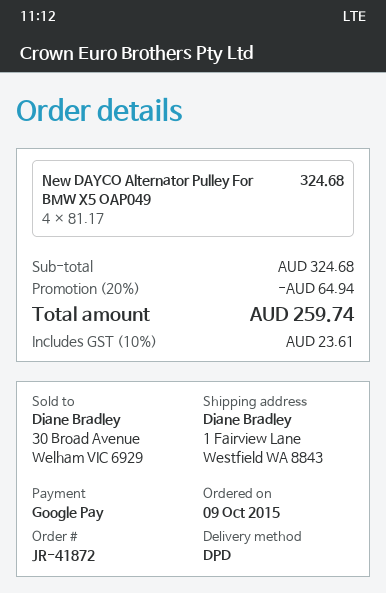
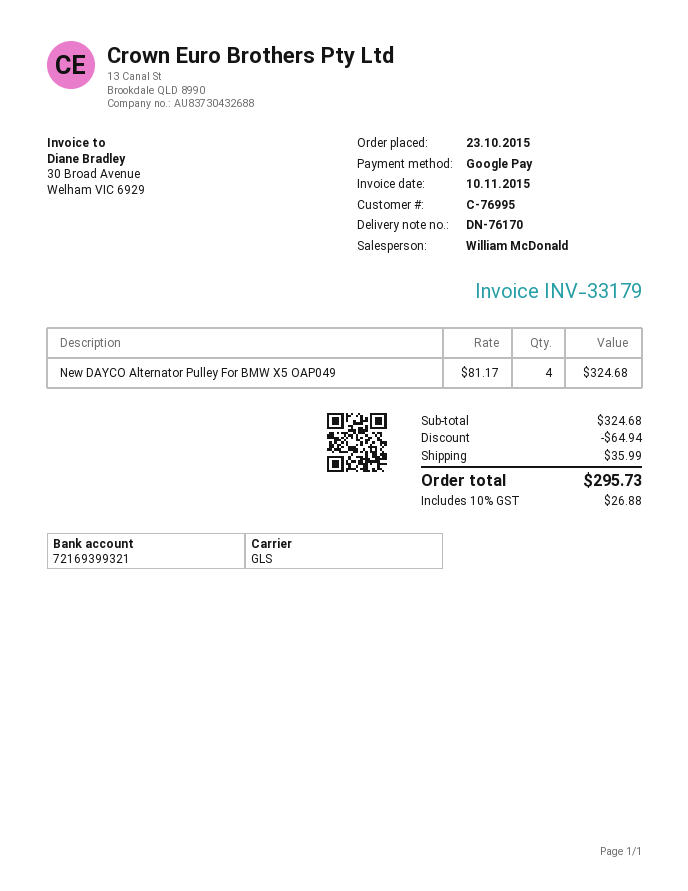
order date: 2015-10-09 -> 2015-10-23
shipping method: DPD -> GLS
shipping: none -> 35.99
tax: 10% = 23.61 -> 10% = 26.88
total: 259.74 -> 295.73

